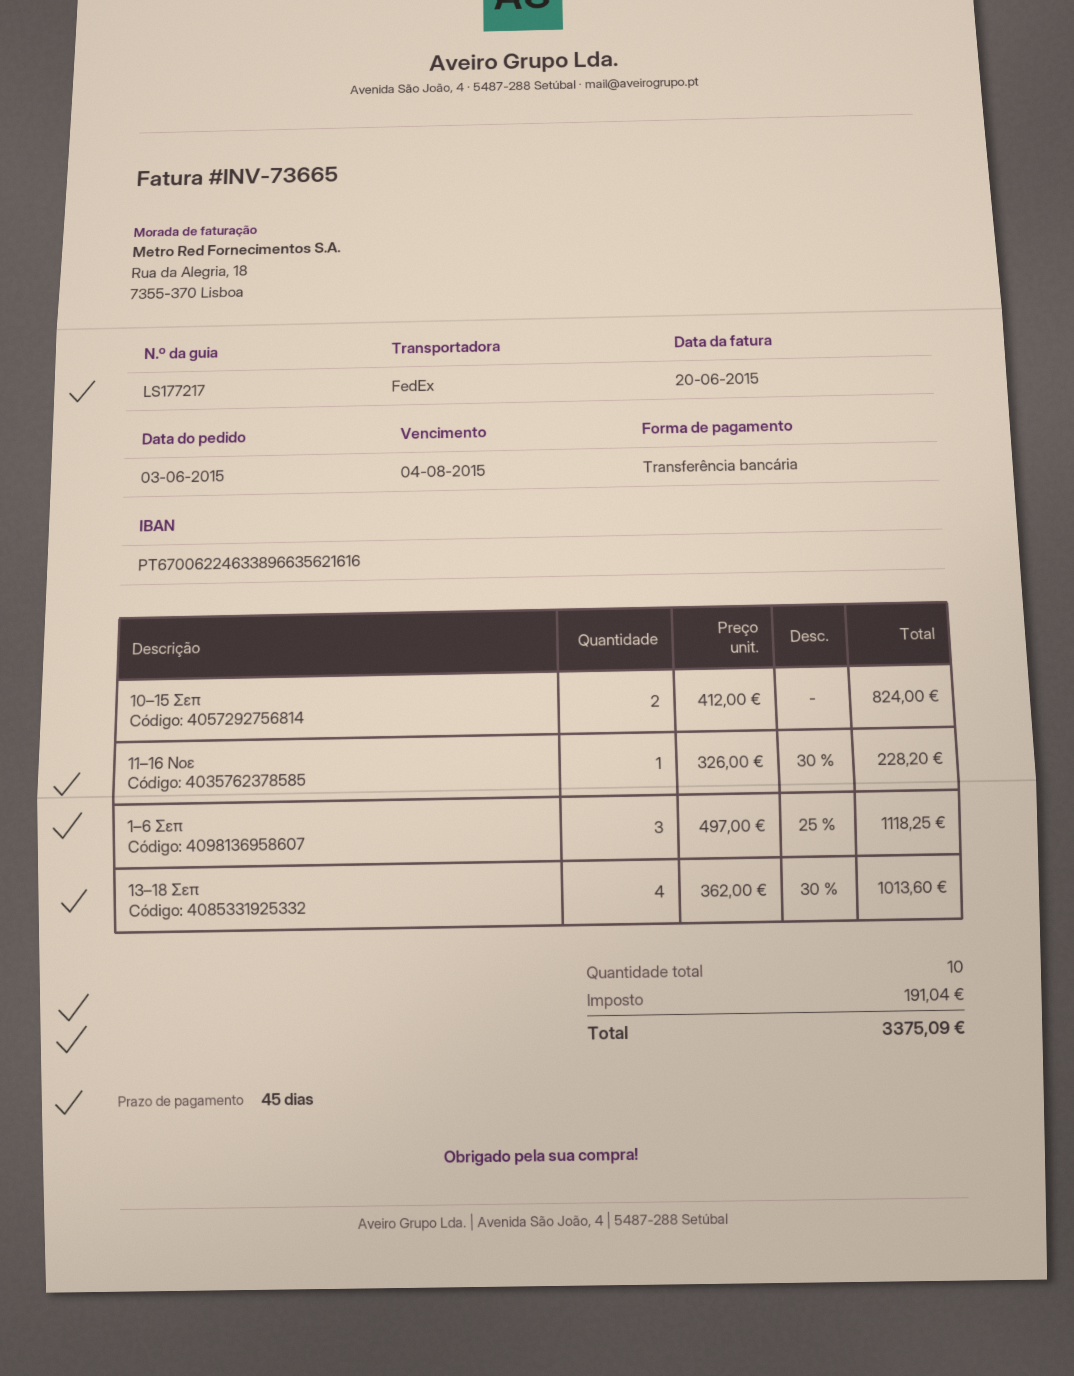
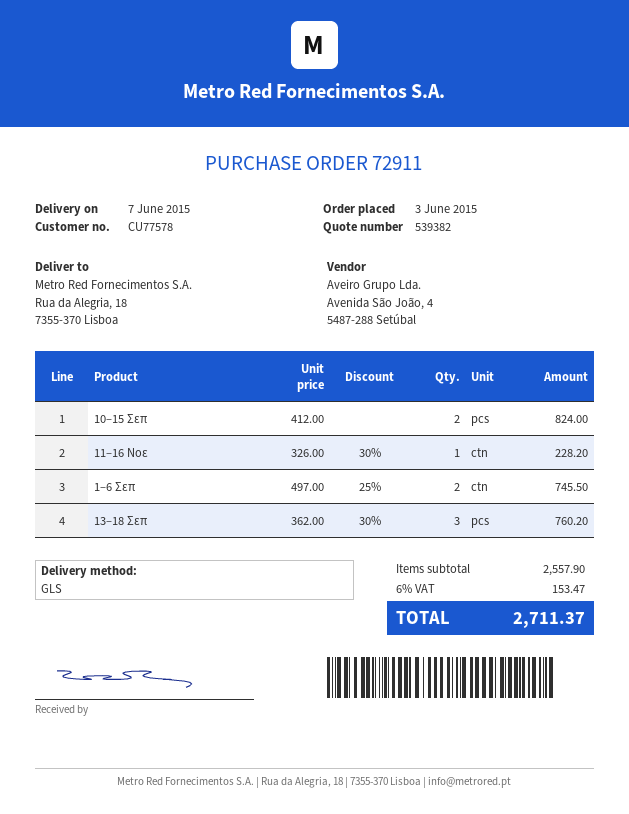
shipping method: FedEx -> GLS
1–6 Σεπ: 3 x 497.00 - 25% = 1118.25 -> 2 x 497.00 - 25% = 745.50
13–18 Σεπ: 4 x 362.00 - 30% = 1013.60 -> 3 x 362.00 - 30% = 760.20
tax: 191.04 -> 153.47
total: 3375.09 -> 2711.37

